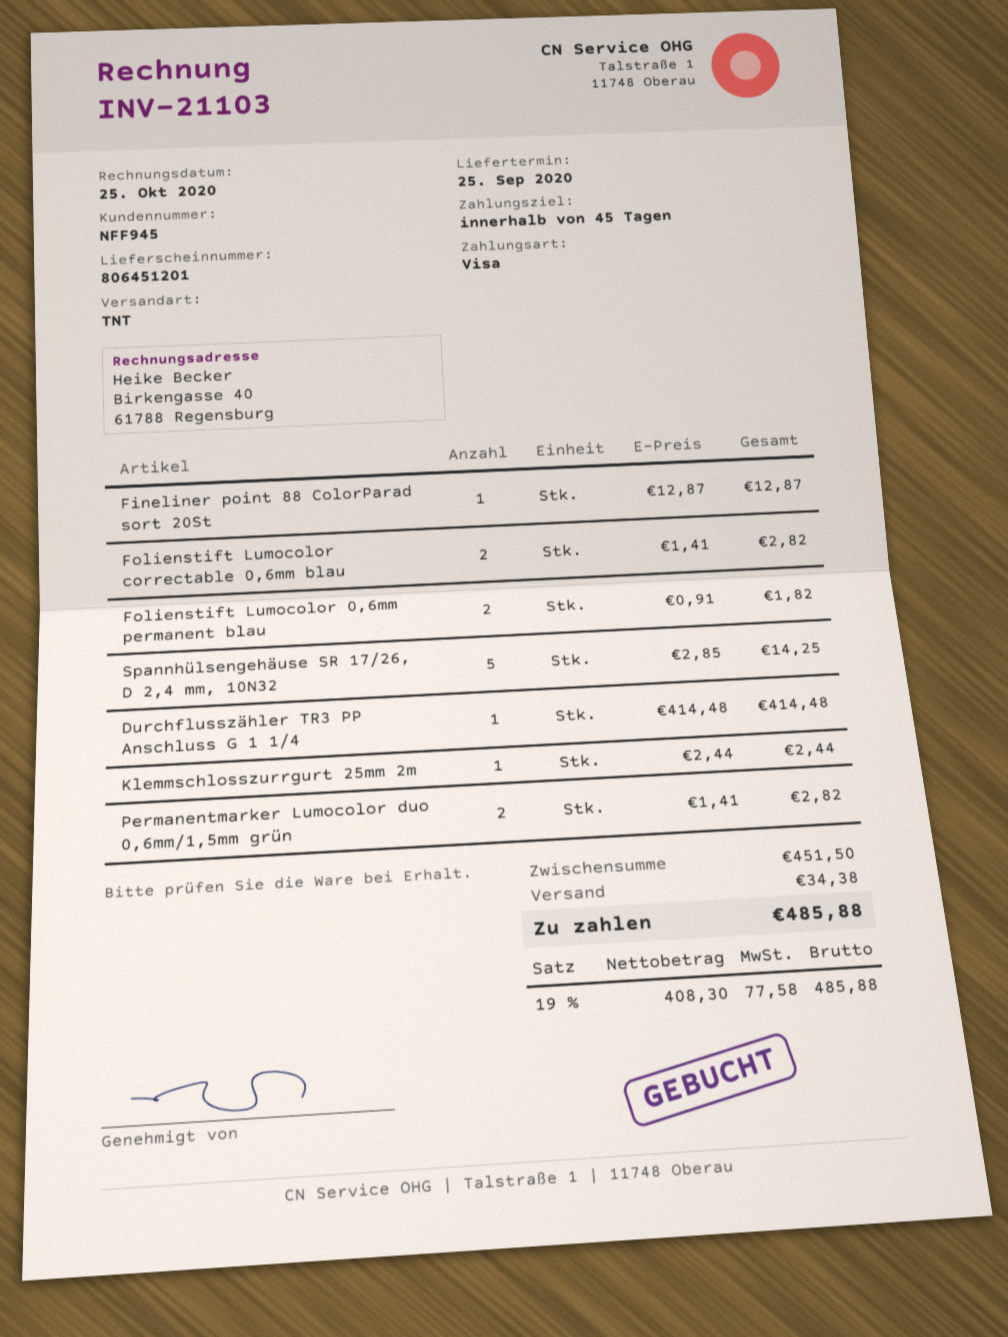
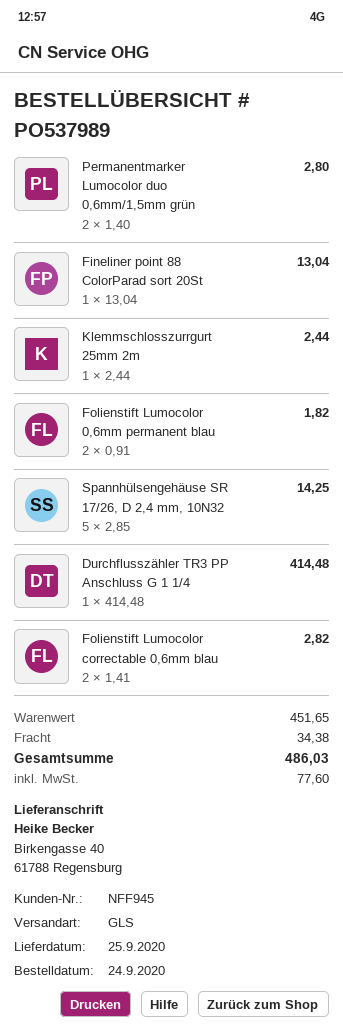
shipping method: TNT -> GLS
Fineliner point 88 ColorParad sort 20St: 1 x 12.87 = 12.87 -> 1 x 13.04 = 13.04
Permanentmarker Lumocolor duo 0,6mm/1,5mm grün: 2 x 1.41 = 2.82 -> 2 x 1.40 = 2.80
subtotal: 451.50 -> 451.65
tax: 77.58 -> 77.60
total: 485.88 -> 486.03

